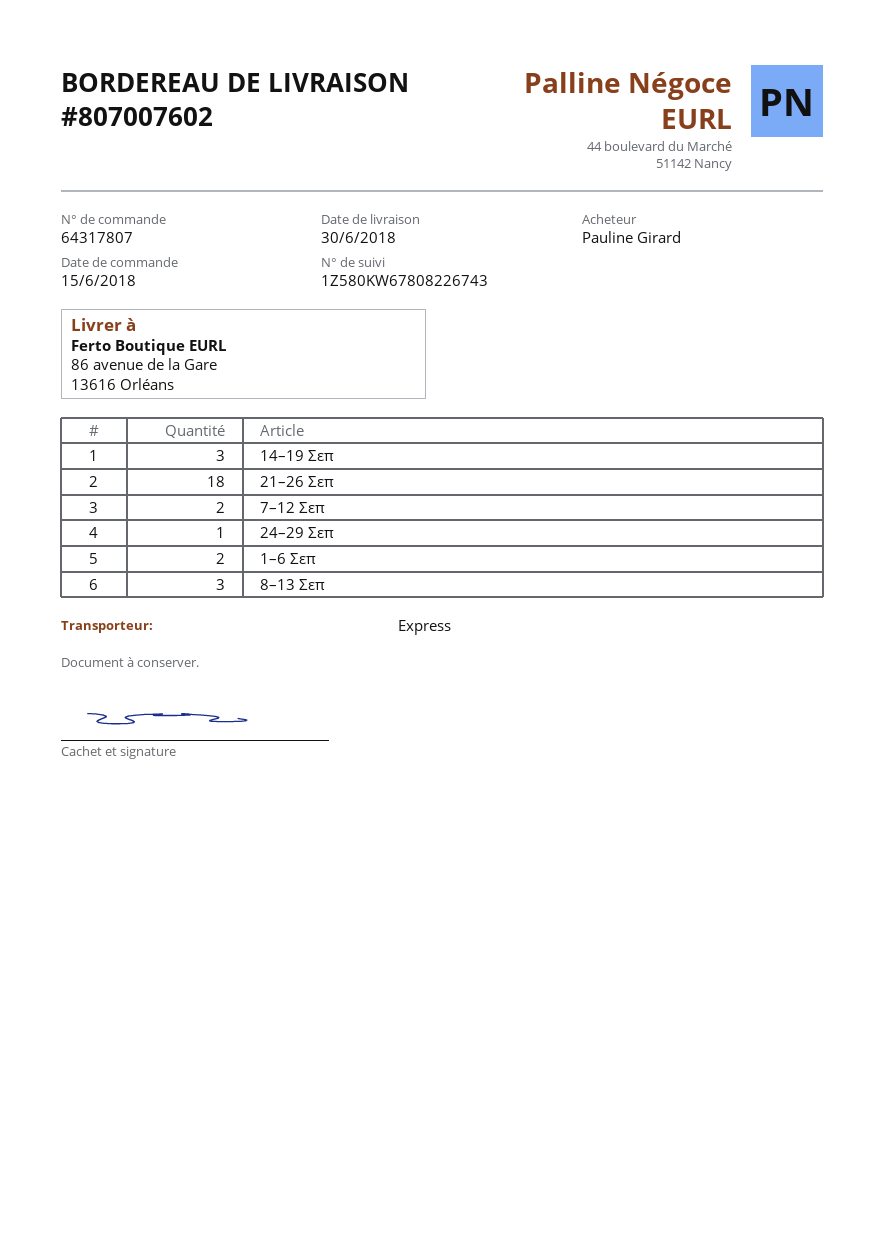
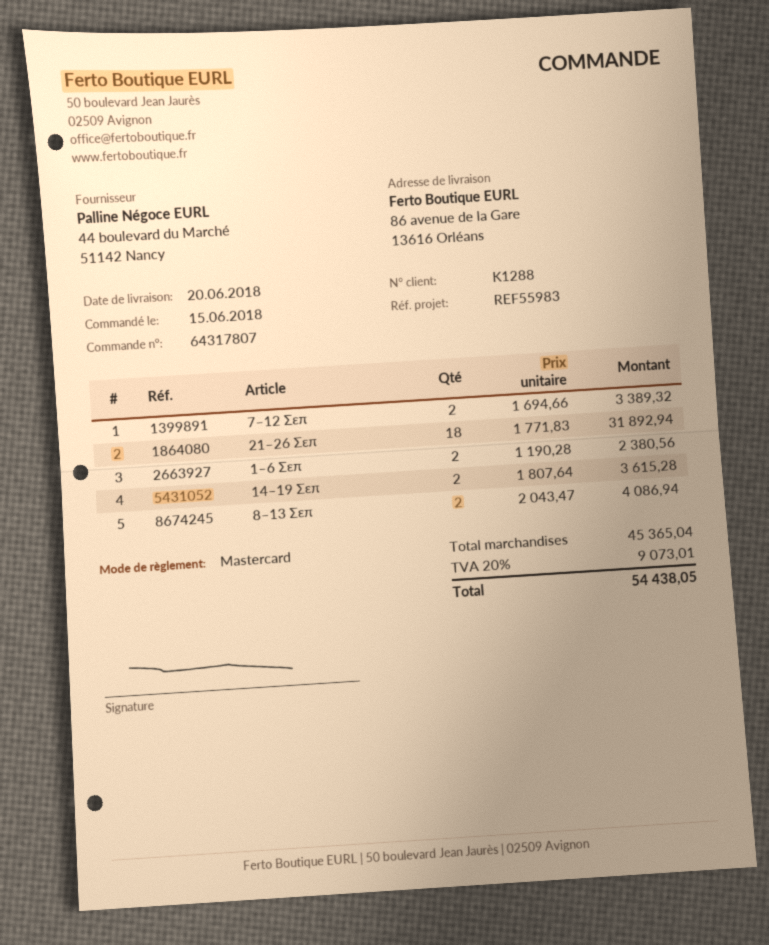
delivery date: 2018-06-30 -> 2018-06-20
14–19 Σεπ: 3 -> 2
24–29 Σεπ: 1 -> none
8–13 Σεπ: 3 -> 2

